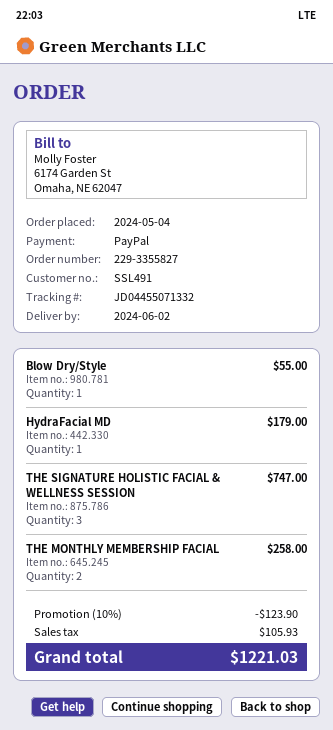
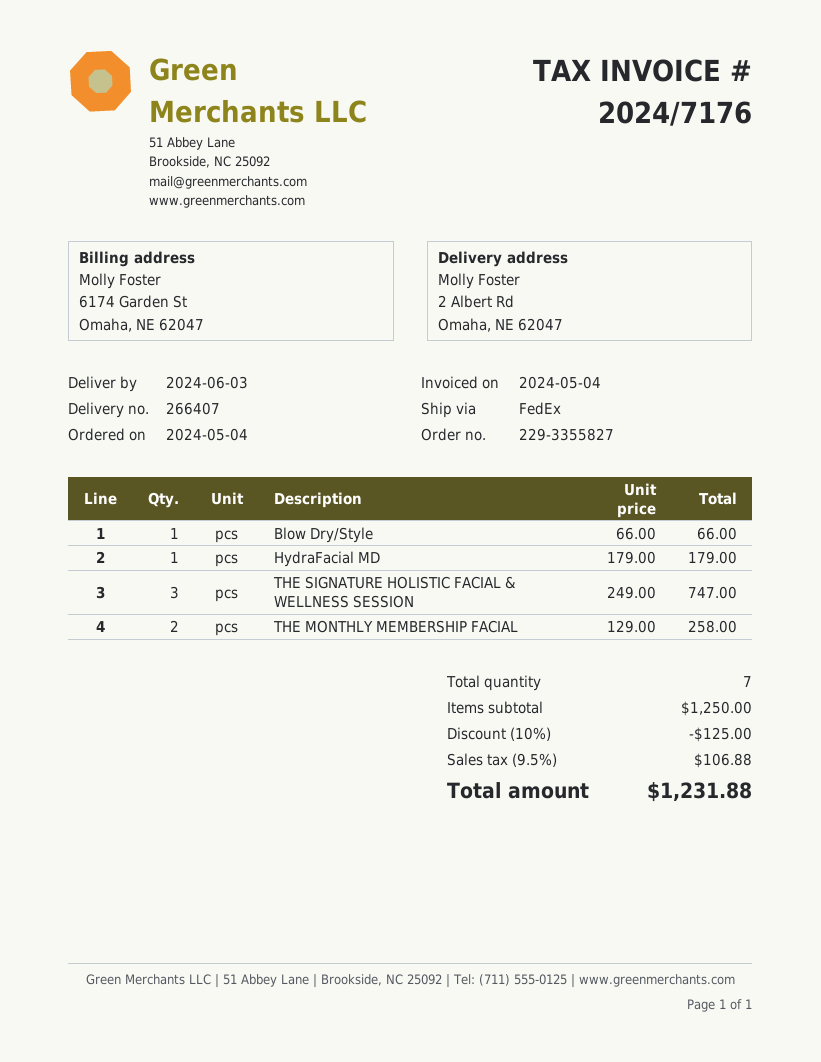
delivery date: 2024-06-02 -> 2024-06-03
Blow Dry/Style: 1 for 55.00 -> 1 for 66.00
discount: 10% = 123.90 -> 10% = 125.00
tax: 105.93 -> 106.88
total: 1221.03 -> 1231.88

